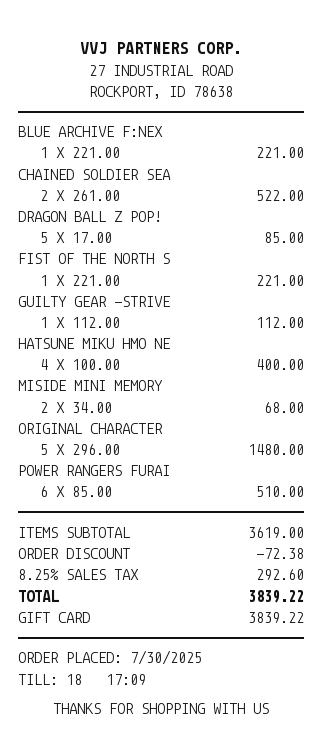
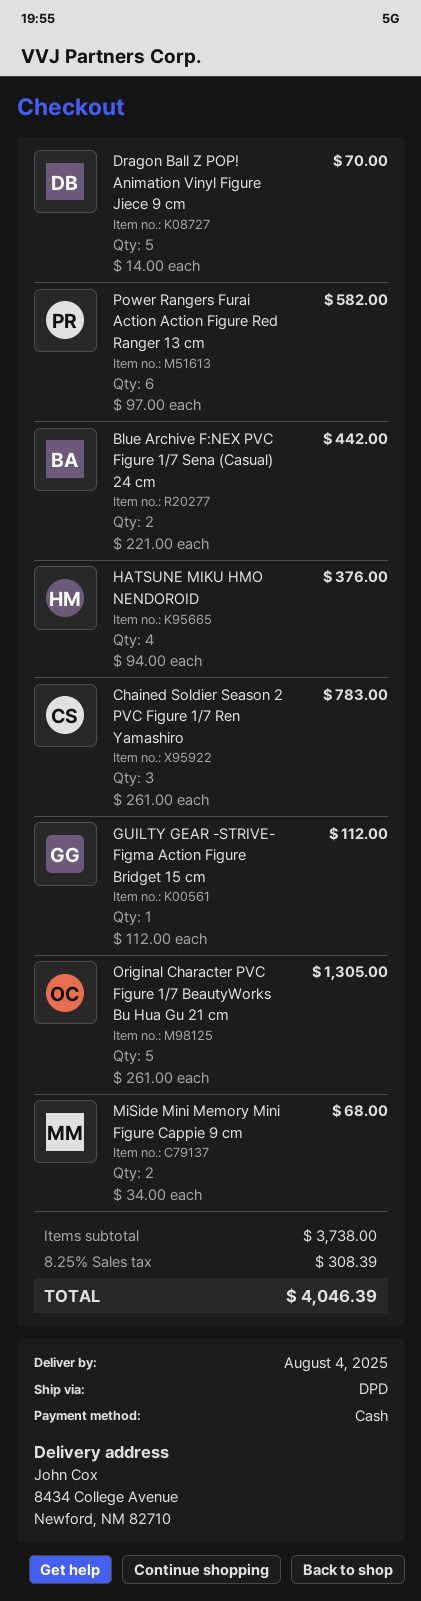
payment method: gift card -> cash
BLUE ARCHIVE F:NEX: 1 x 221.00 = 221.00 -> 2 x 221.00 = 442.00
CHAINED SOLDIER SEA: 2 x 261.00 = 522.00 -> 3 x 261.00 = 783.00
DRAGON BALL Z POP!: 5 x 17.00 = 85.00 -> 5 x 14.00 = 70.00
FIST OF THE NORTH S: 1 x 221.00 = 221.00 -> none
HATSUNE MIKU HMO NE: 4 x 100.00 = 400.00 -> 4 x 94.00 = 376.00
ORIGINAL CHARACTER: 5 x 296.00 = 1480.00 -> 5 x 261.00 = 1305.00
POWER RANGERS FURAI: 6 x 85.00 = 510.00 -> 6 x 97.00 = 582.00
subtotal: 3619.00 -> 3738.00
discount: 72.38 -> none
tax: 8.25% = 292.60 -> 8.25% = 308.39
total: 3839.22 -> 4046.39

